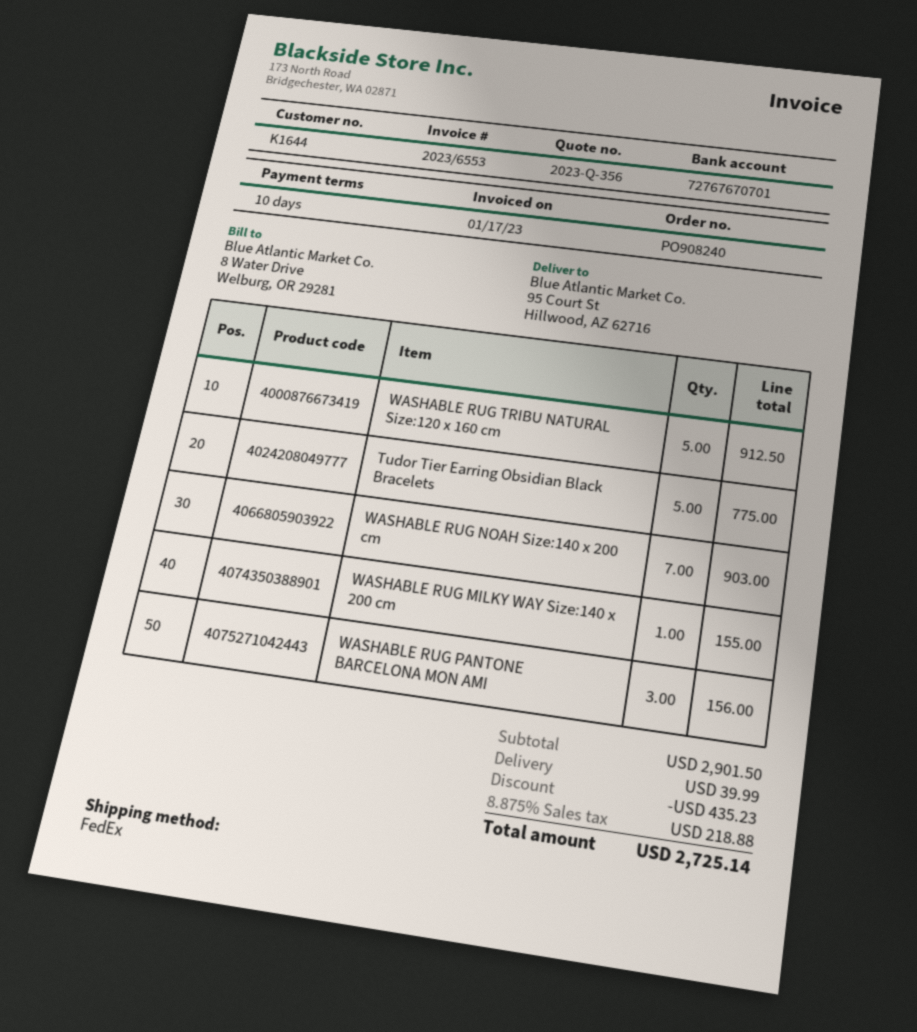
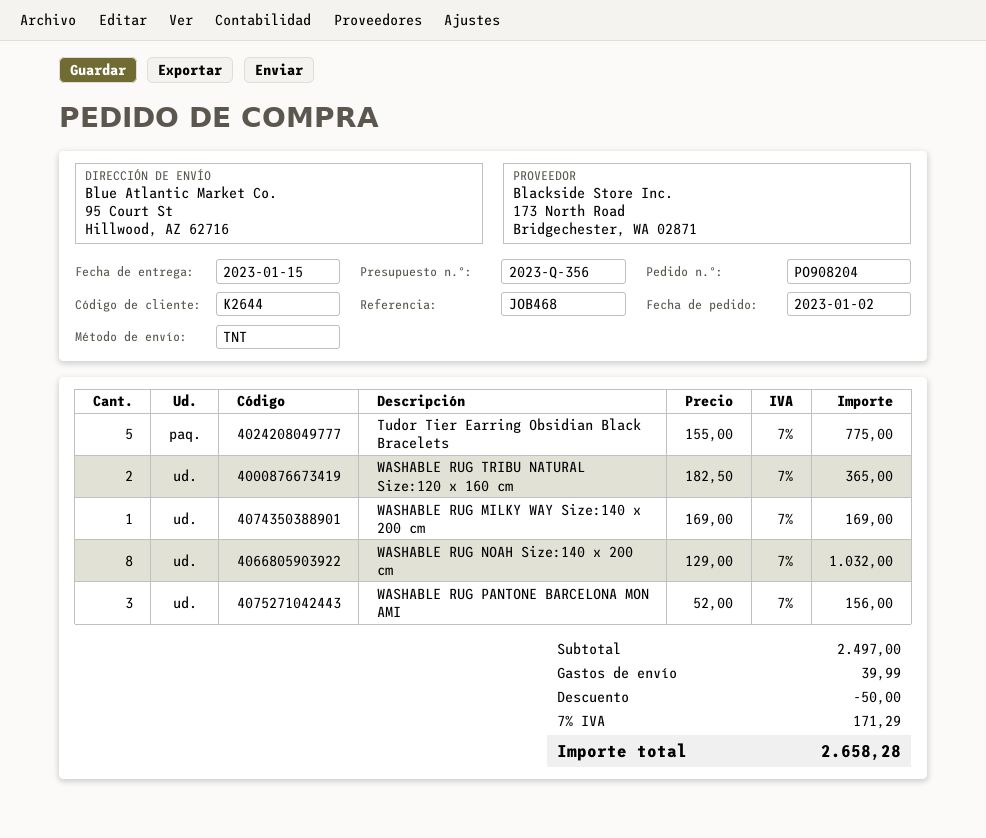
order number: PO908240 -> PO908204
customer number: K1644 -> K2644
shipping method: FedEx -> TNT
WASHABLE RUG TRIBU NATURAL Size:120 x 160 cm: 5 for 912.50 -> 2 for 365.00
WASHABLE RUG NOAH Size:140 x 200 cm: 7 for 903.00 -> 8 for 1032.00
WASHABLE RUG MILKY WAY Size:140 x 200 cm: 1 for 155.00 -> 1 for 169.00
subtotal: 2901.50 -> 2497.00
discount: 435.23 -> 50.00
tax: 8.875% = 218.88 -> 7% = 171.29
total: 2725.14 -> 2658.28

